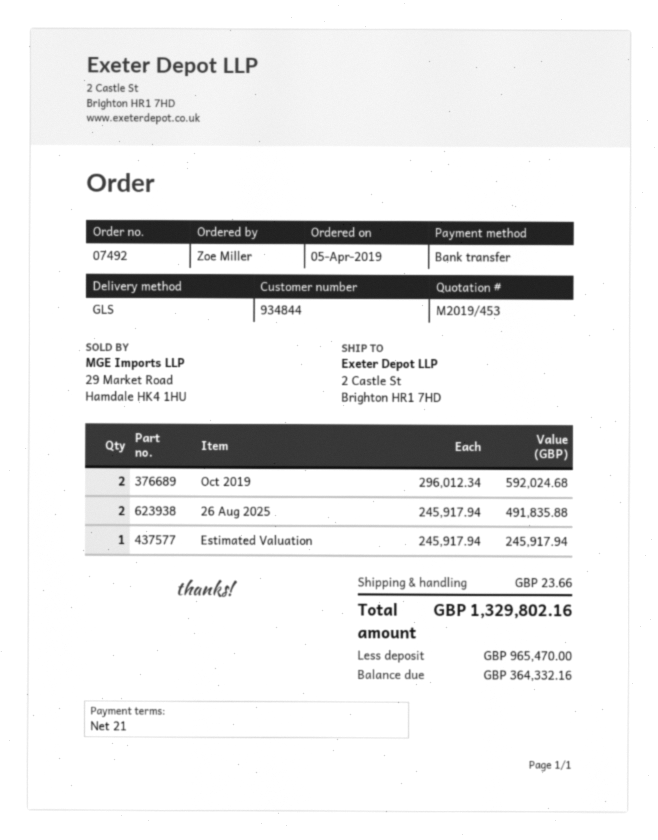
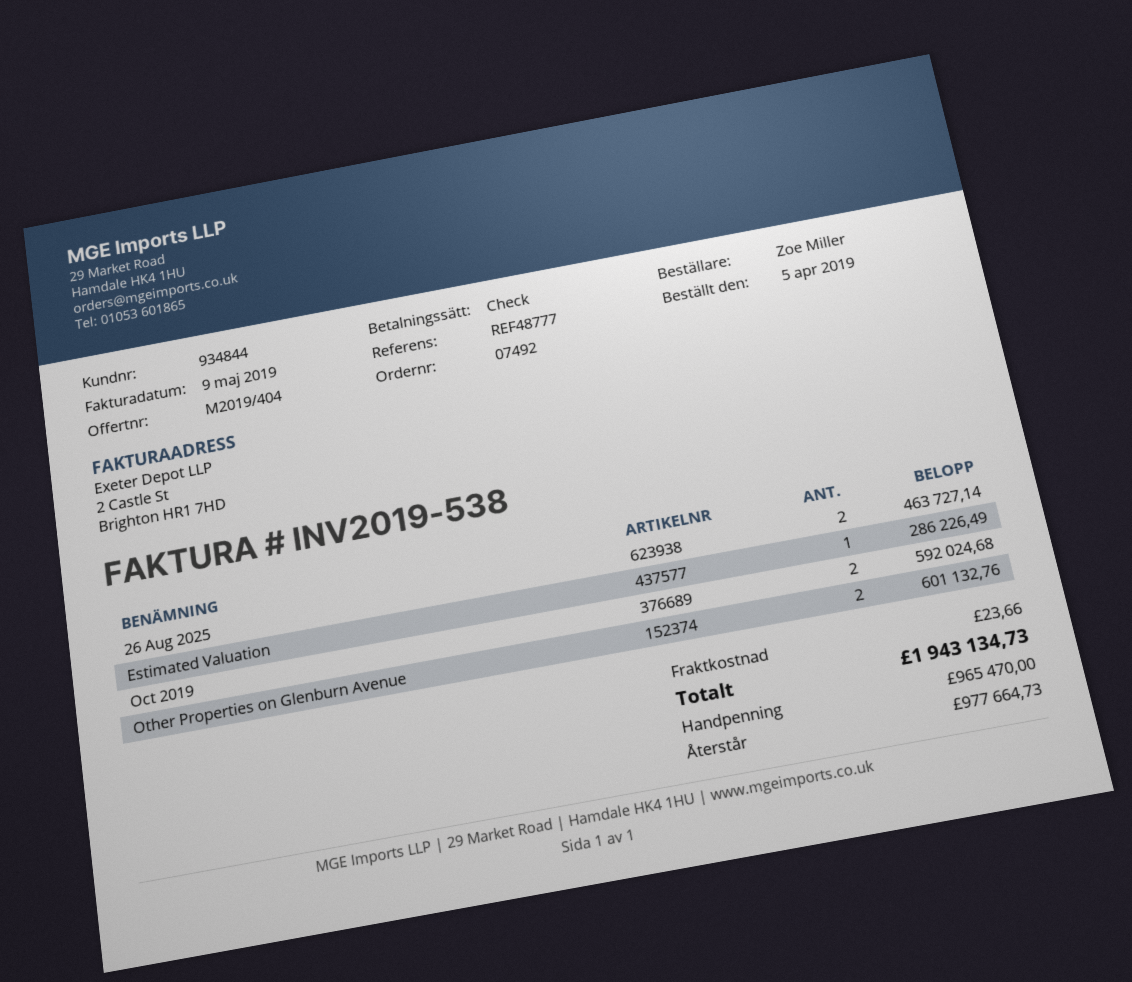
quote number: M2019/453 -> M2019/404
payment method: bank transfer -> cheque
26 Aug 2025: 2 for 491835.88 -> 2 for 463727.14
Estimated Valuation: 1 for 245917.94 -> 1 for 286226.49
Other Properties on Glenburn Avenue: none -> 2 for 601132.76
total: 1329802.16 -> 1943134.73
balance: 364332.16 -> 977664.73

